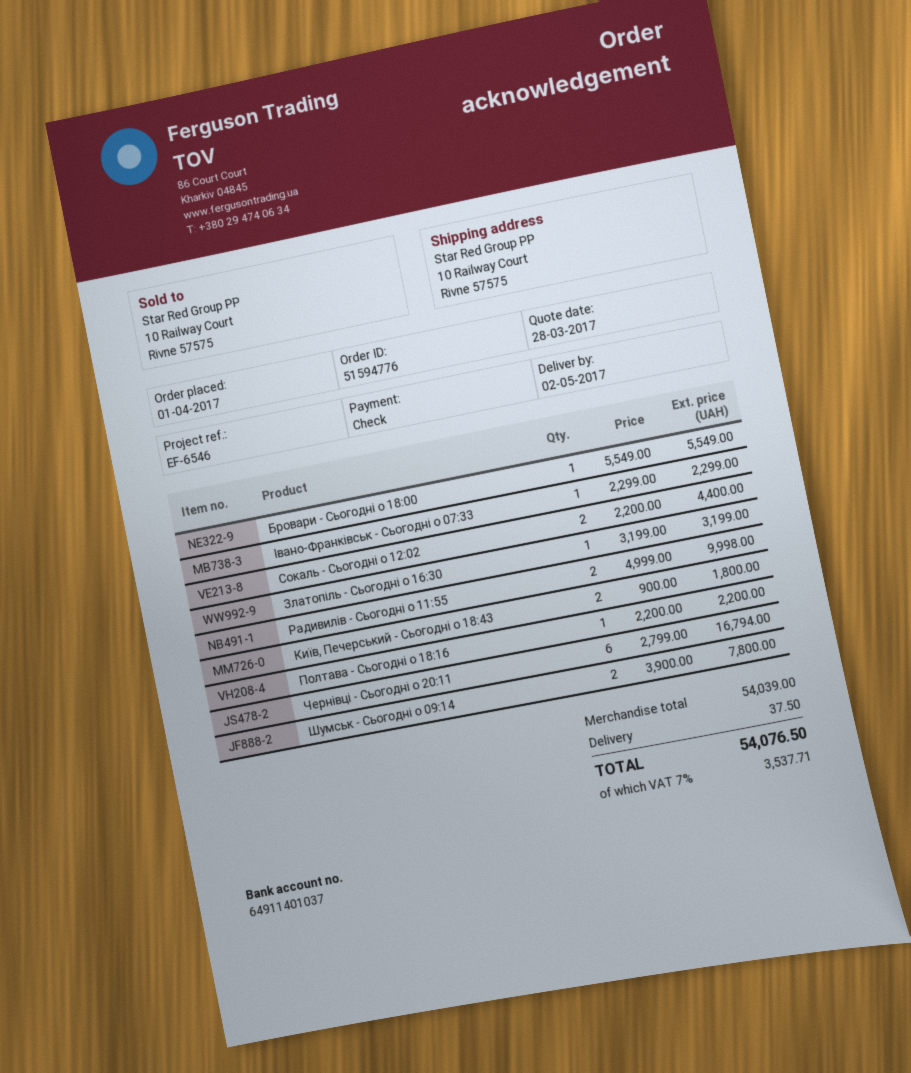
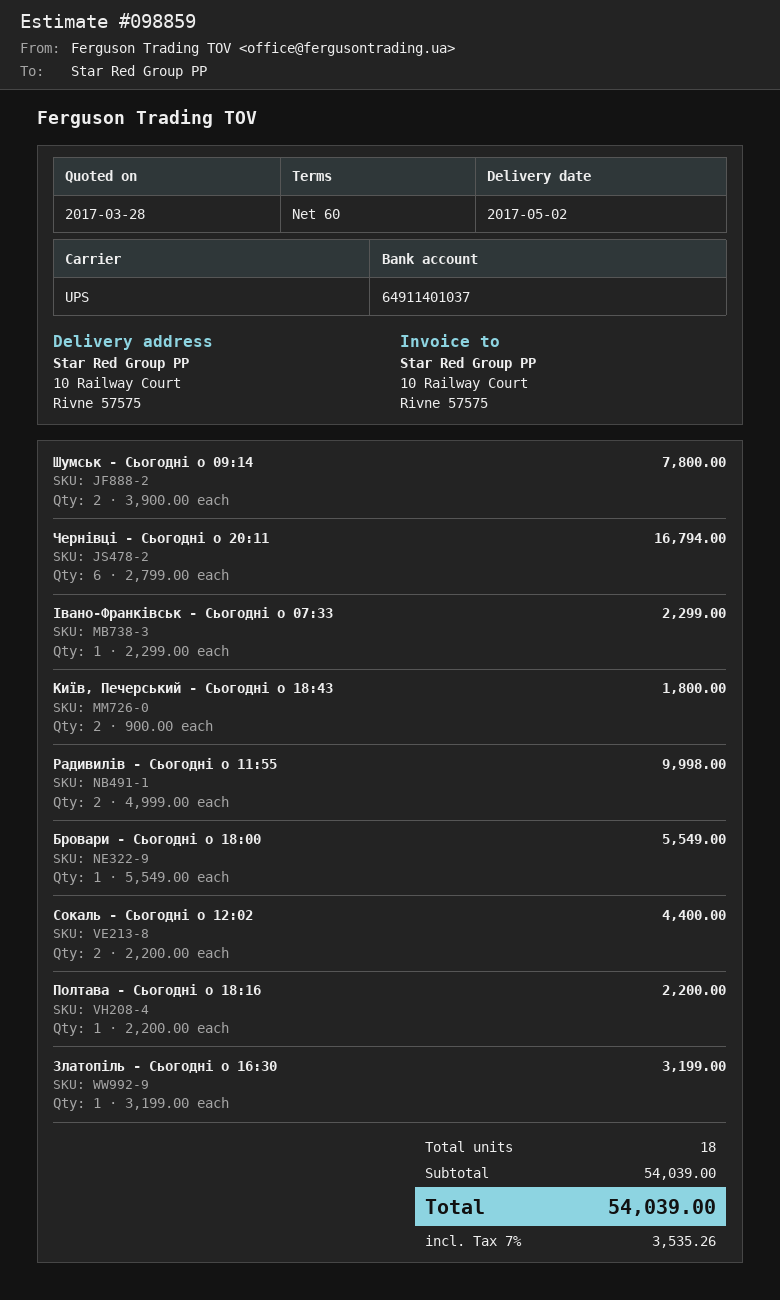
shipping: 37.50 -> none
tax: 7% = 3537.71 -> 7% = 3535.26
total: 54076.50 -> 54039.00

